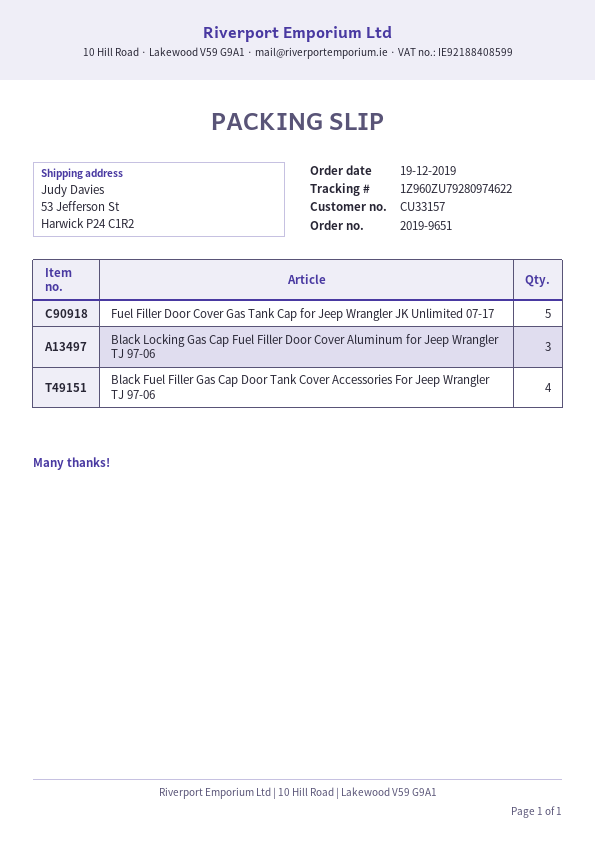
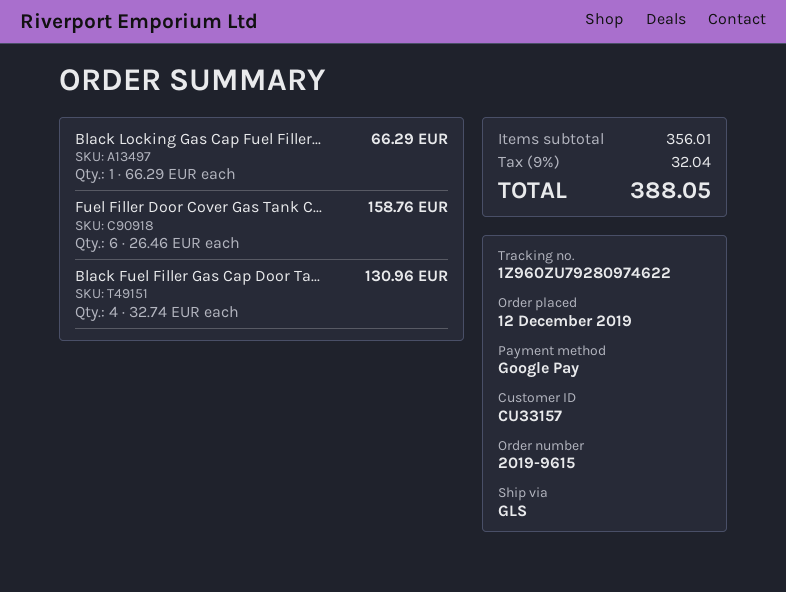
order number: 2019-9651 -> 2019-9615
order date: 2019-12-19 -> 2019-12-12
Fuel Filler Door Cover Gas Tank Cap for Jeep Wrangler JK Unlimited 07-17: 5 -> 6
Black Locking Gas Cap Fuel Filler Door Cover Aluminum for Jeep Wrangler TJ 97-06: 3 -> 1

